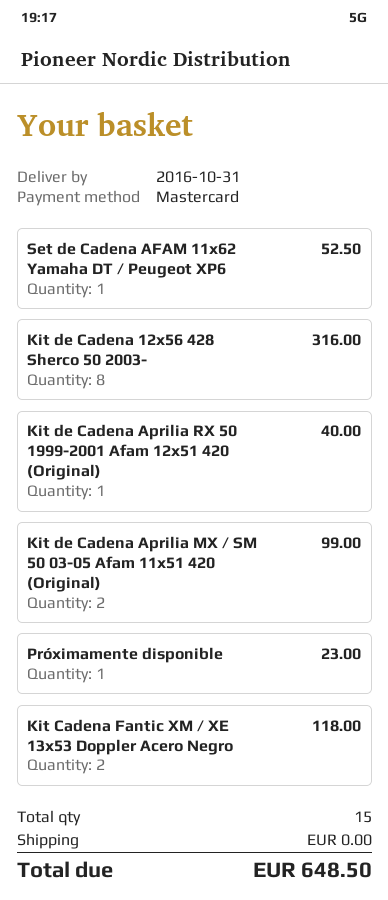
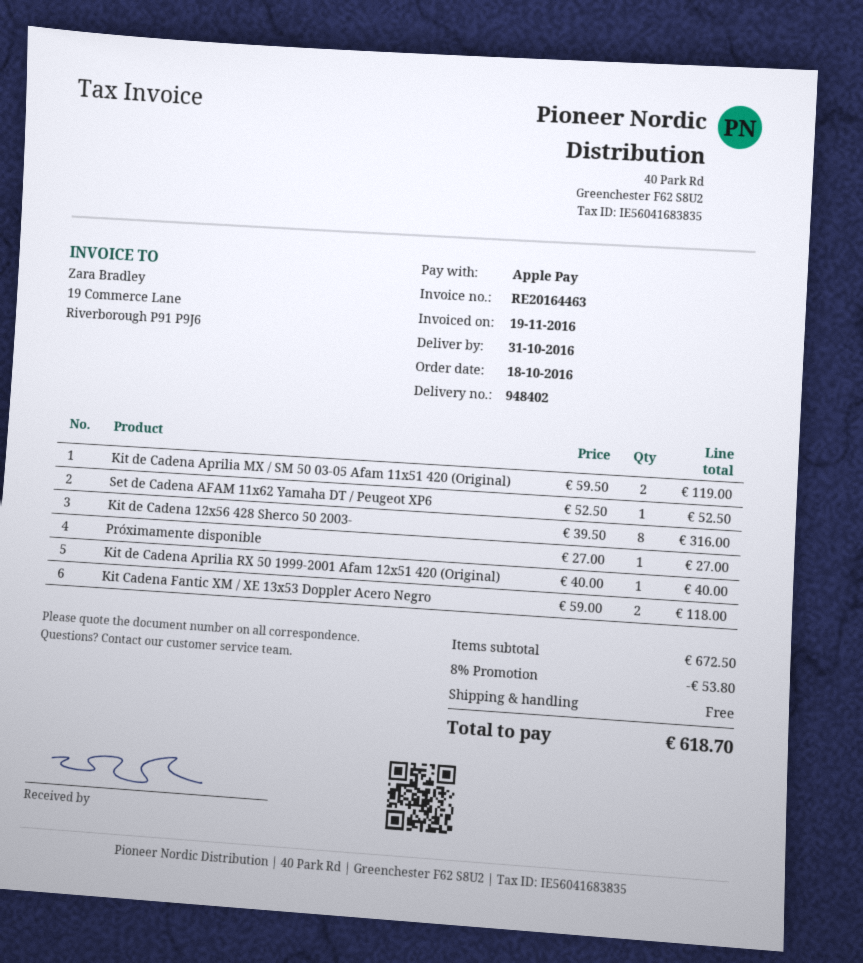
payment method: Mastercard -> Apple Pay
Kit de Cadena Aprilia MX / SM 50 03-05 Afam 11x51 420 (Original): 2 for 99.00 -> 2 for 119.00
Próximamente disponible: 1 for 23.00 -> 1 for 27.00
discount: none -> 8% = 53.80
total: 648.50 -> 618.70

